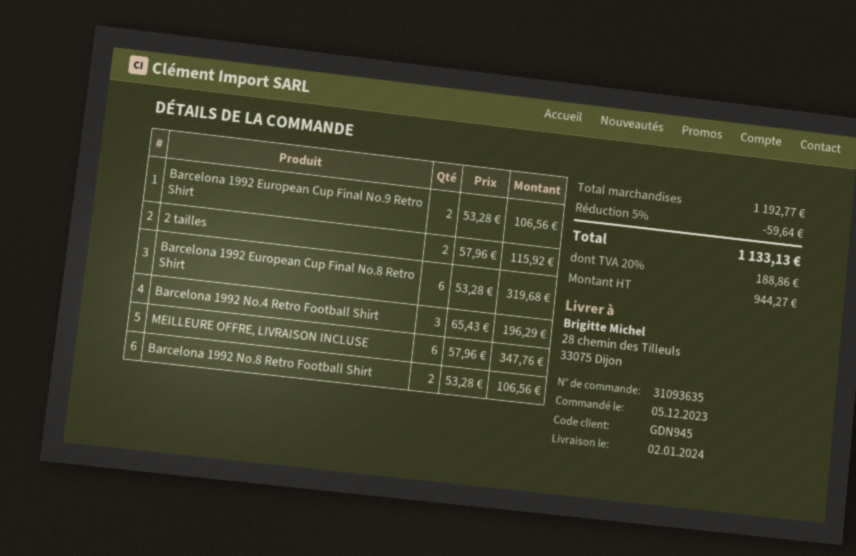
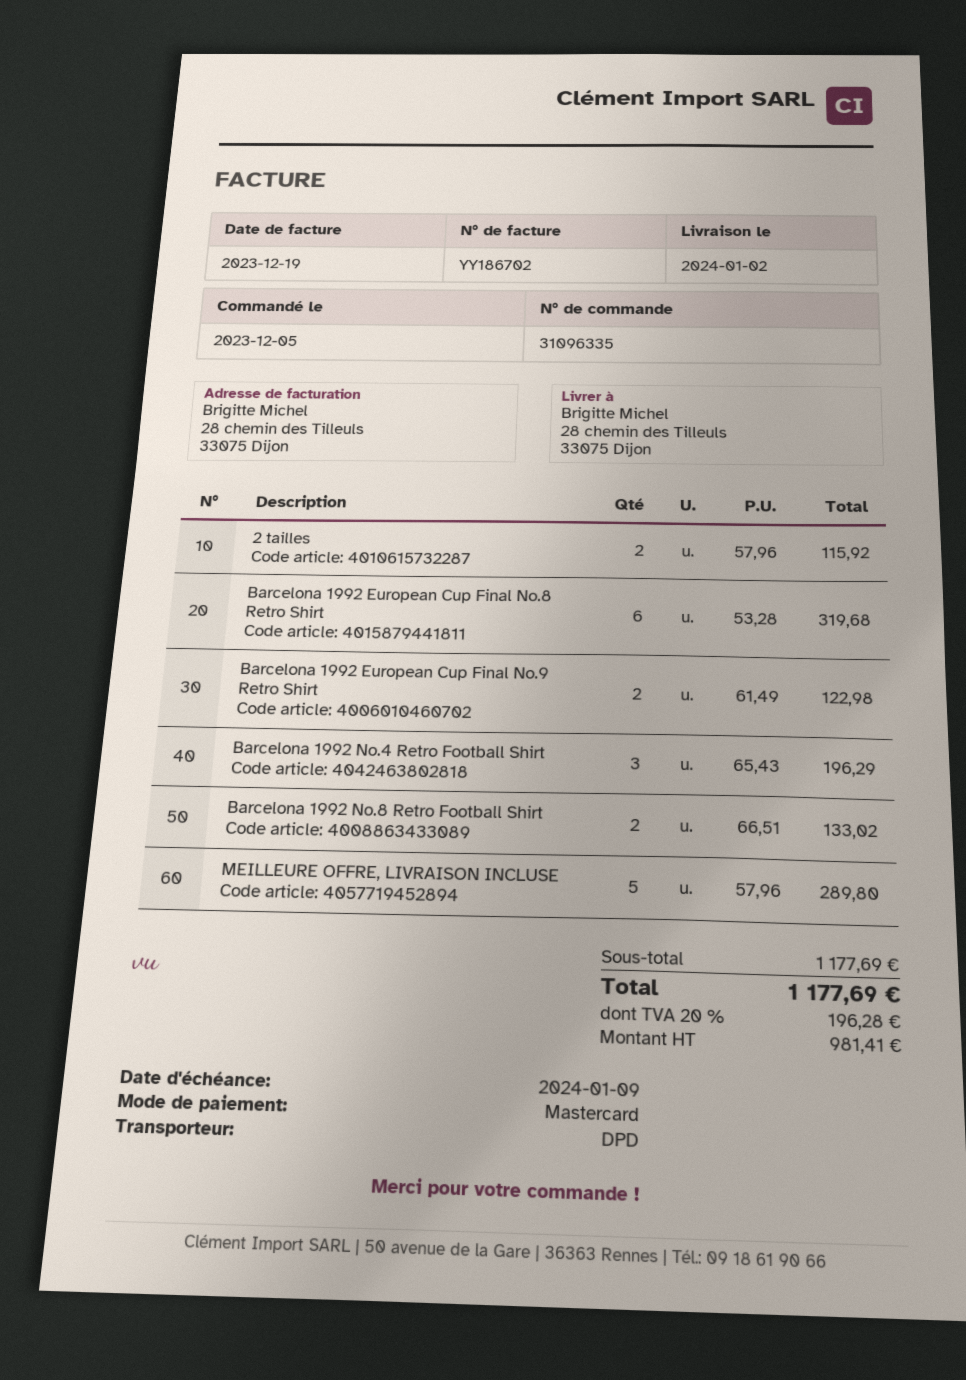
order number: 31093635 -> 31096335
Barcelona 1992 European Cup Final No.9 Retro Shirt: 2 x 53.28 = 106.56 -> 2 x 61.49 = 122.98
MEILLEURE OFFRE, LIVRAISON INCLUSE: 6 x 57.96 = 347.76 -> 5 x 57.96 = 289.80
Barcelona 1992 No.8 Retro Football Shirt: 2 x 53.28 = 106.56 -> 2 x 66.51 = 133.02
subtotal: 1192.77 -> 1177.69
discount: 5% = 59.64 -> none
net: 944.27 -> 981.41
tax: 20% = 188.86 -> 20% = 196.28
total: 1133.13 -> 1177.69

